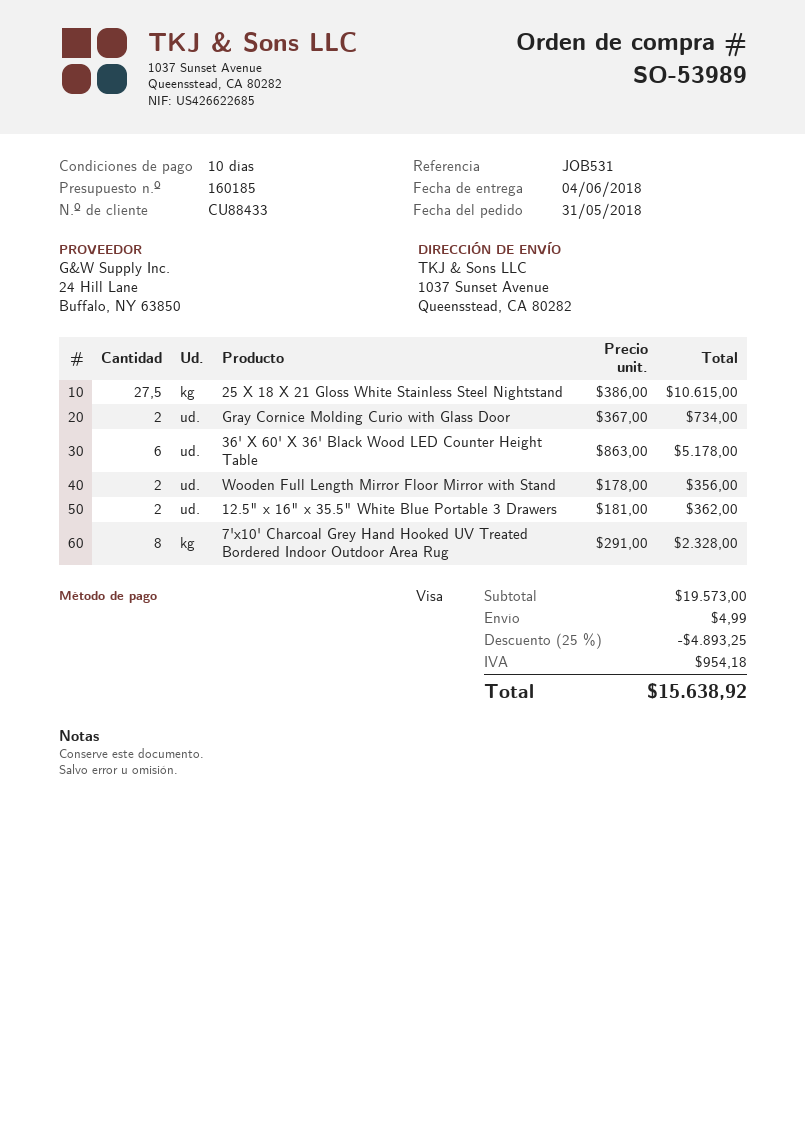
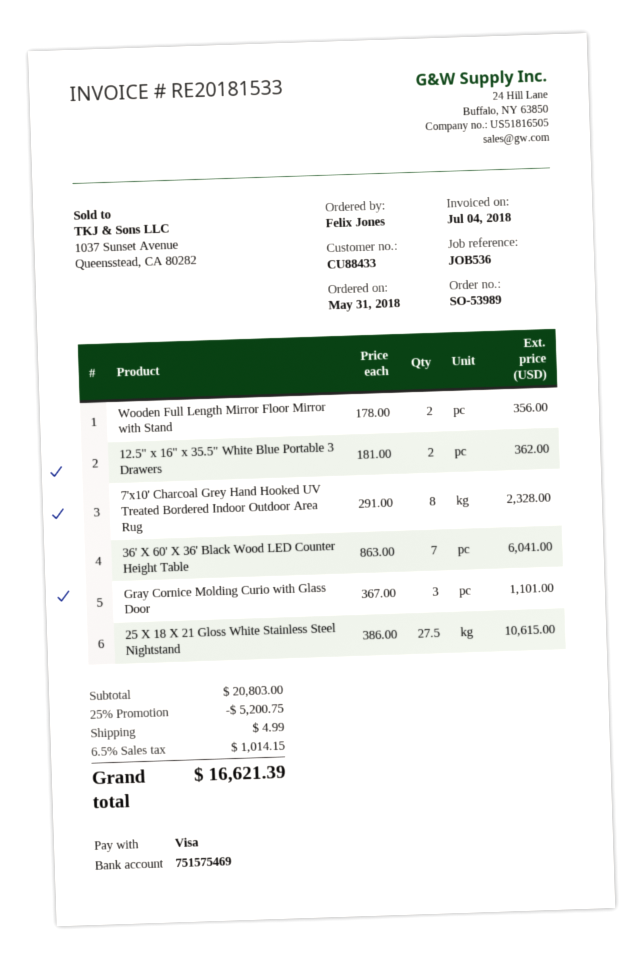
reference: JOB531 -> JOB536
Gray Cornice Molding Curio with Glass Door: 2 x 367.00 = 734.00 -> 3 x 367.00 = 1101.00
36' X 60' X 36' Black Wood LED Counter Height Table: 6 x 863.00 = 5178.00 -> 7 x 863.00 = 6041.00
subtotal: 19573.00 -> 20803.00
discount: 25% = 4893.25 -> 25% = 5200.75
tax: 954.18 -> 1014.15
total: 15638.92 -> 16621.39

